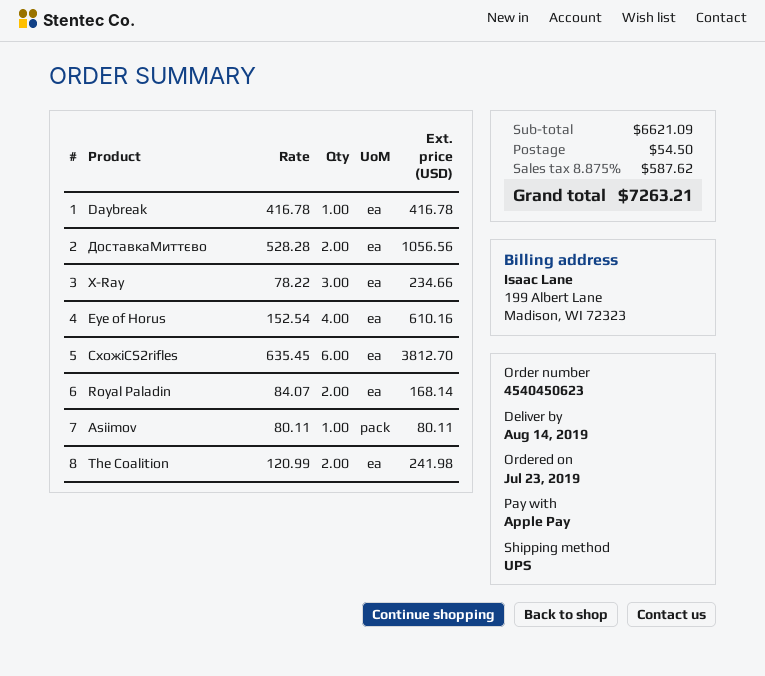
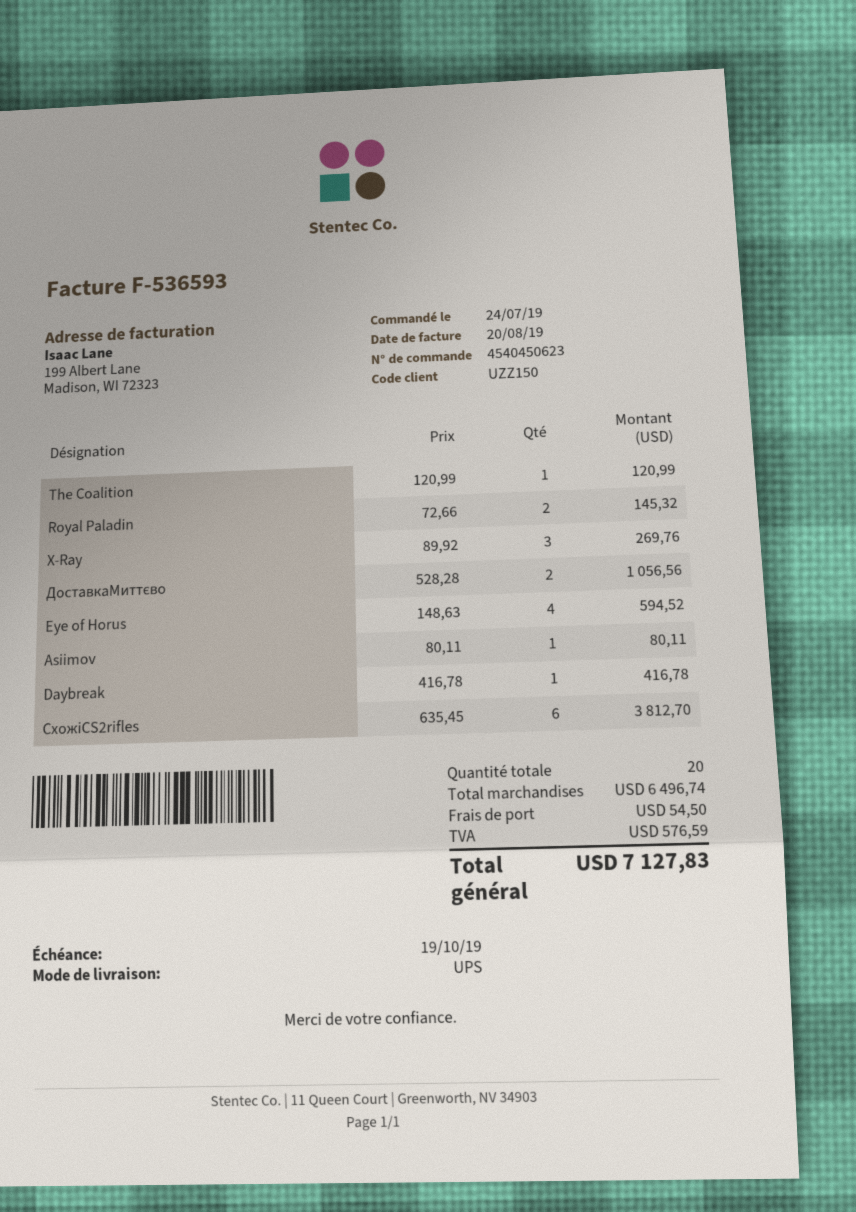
order date: 2019-07-23 -> 2019-07-24
X-Ray: 3 x 78.22 = 234.66 -> 3 x 89.92 = 269.76
Eye of Horus: 4 x 152.54 = 610.16 -> 4 x 148.63 = 594.52
Royal Paladin: 2 x 84.07 = 168.14 -> 2 x 72.66 = 145.32
The Coalition: 2 x 120.99 = 241.98 -> 1 x 120.99 = 120.99
subtotal: 6621.09 -> 6496.74
tax: 587.62 -> 576.59
total: 7263.21 -> 7127.83

